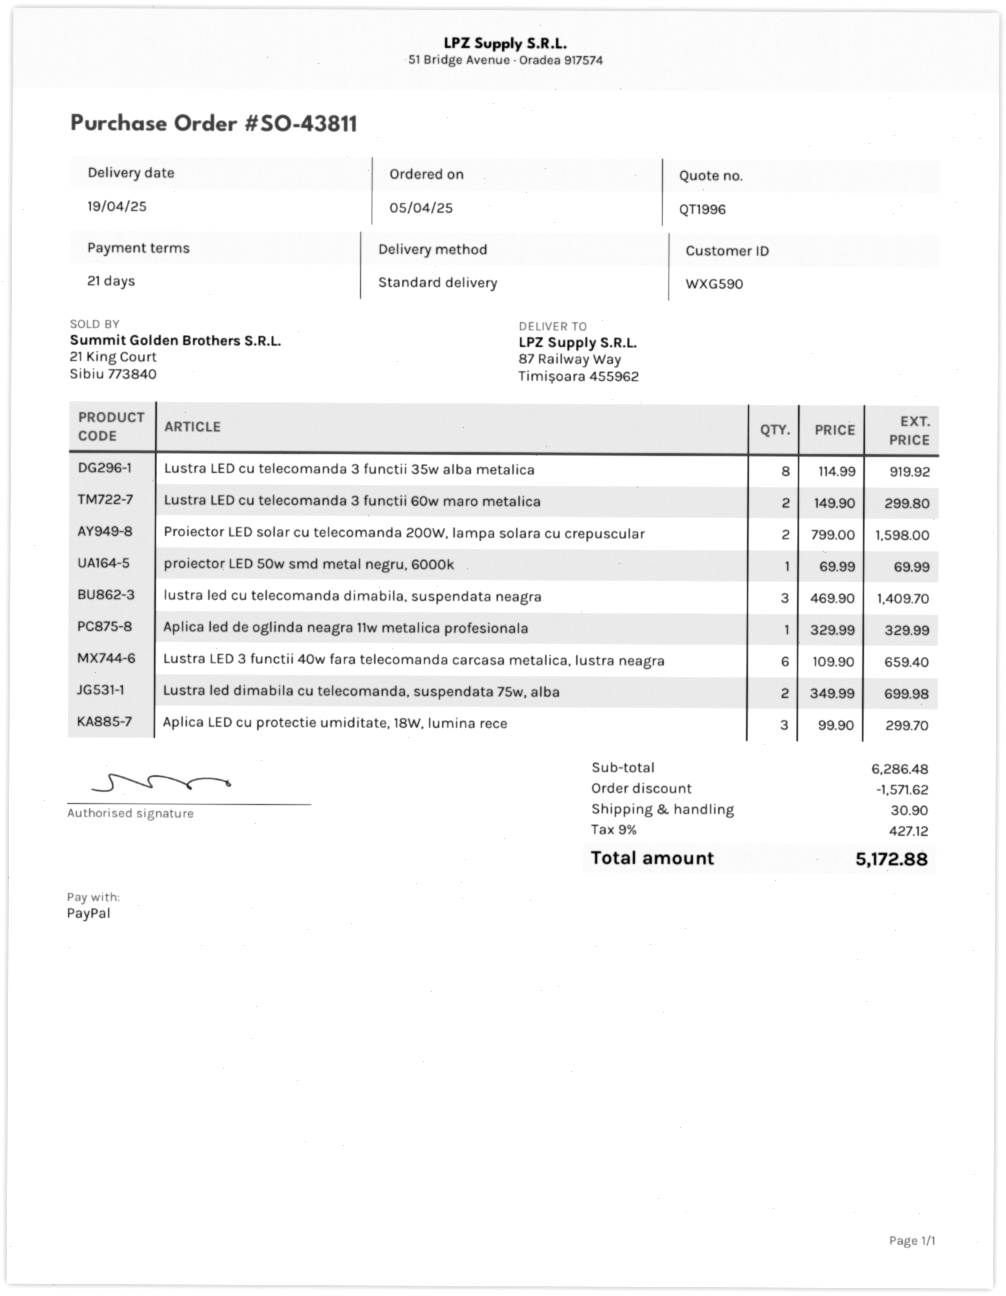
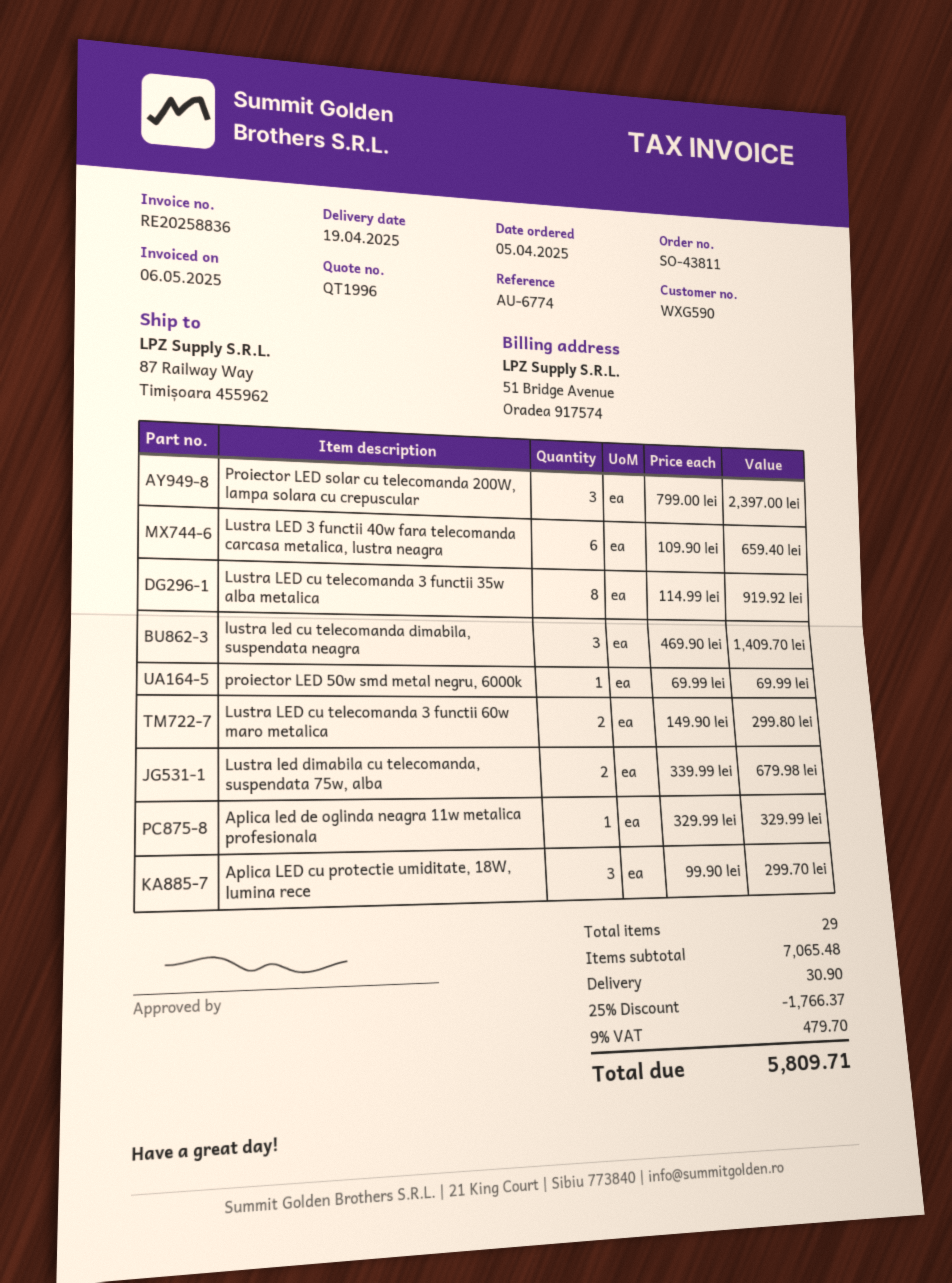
Proiector LED solar cu telecomanda 200W, lampa solara cu crepuscular: 2 x 799.00 = 1598.00 -> 3 x 799.00 = 2397.00
Lustra led dimabila cu telecomanda, suspendata 75w, alba: 2 x 349.99 = 699.98 -> 2 x 339.99 = 679.98
subtotal: 6286.48 -> 7065.48
discount: 1571.62 -> 1766.37
tax: 9% = 427.12 -> 9% = 479.70
total: 5172.88 -> 5809.71

